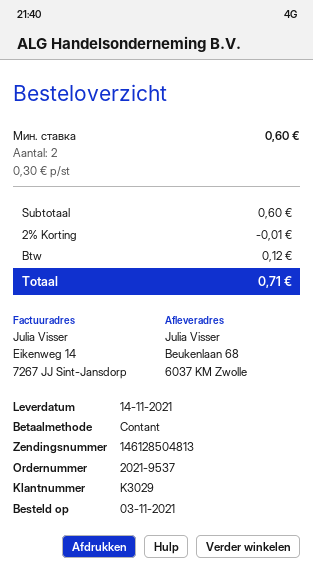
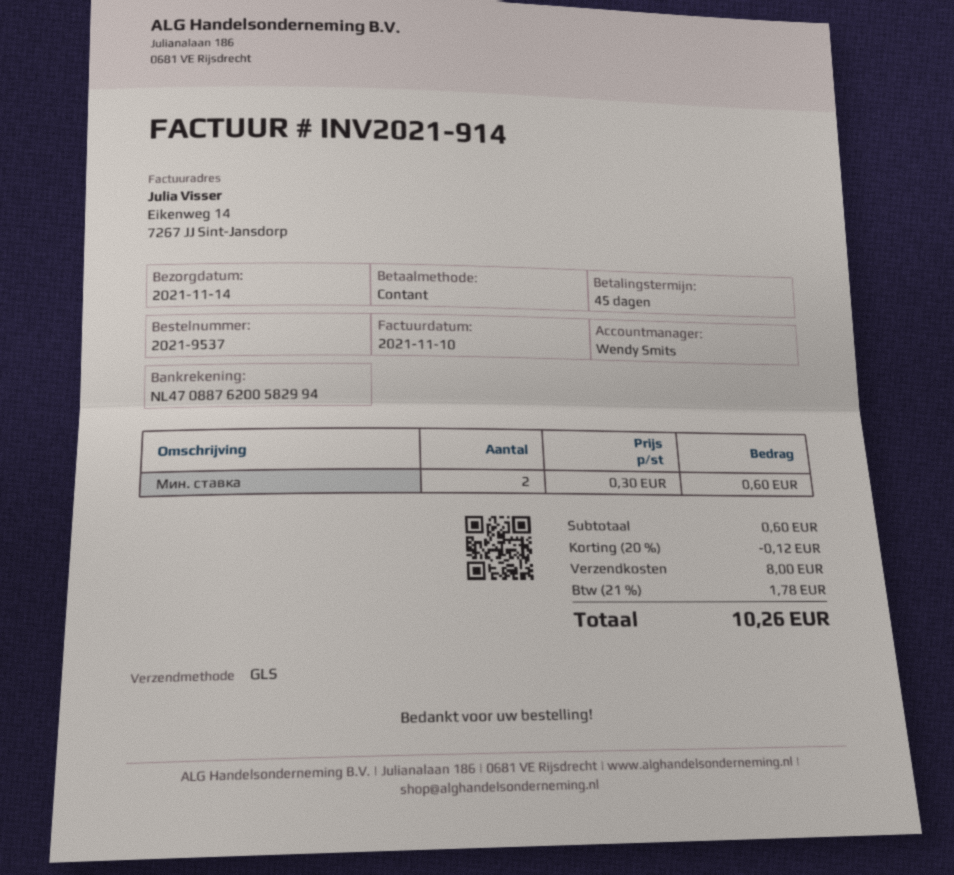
discount: 2% = 0.01 -> 20% = 0.12
shipping: none -> 8.00
tax: 0.12 -> 1.78
total: 0.71 -> 10.26

